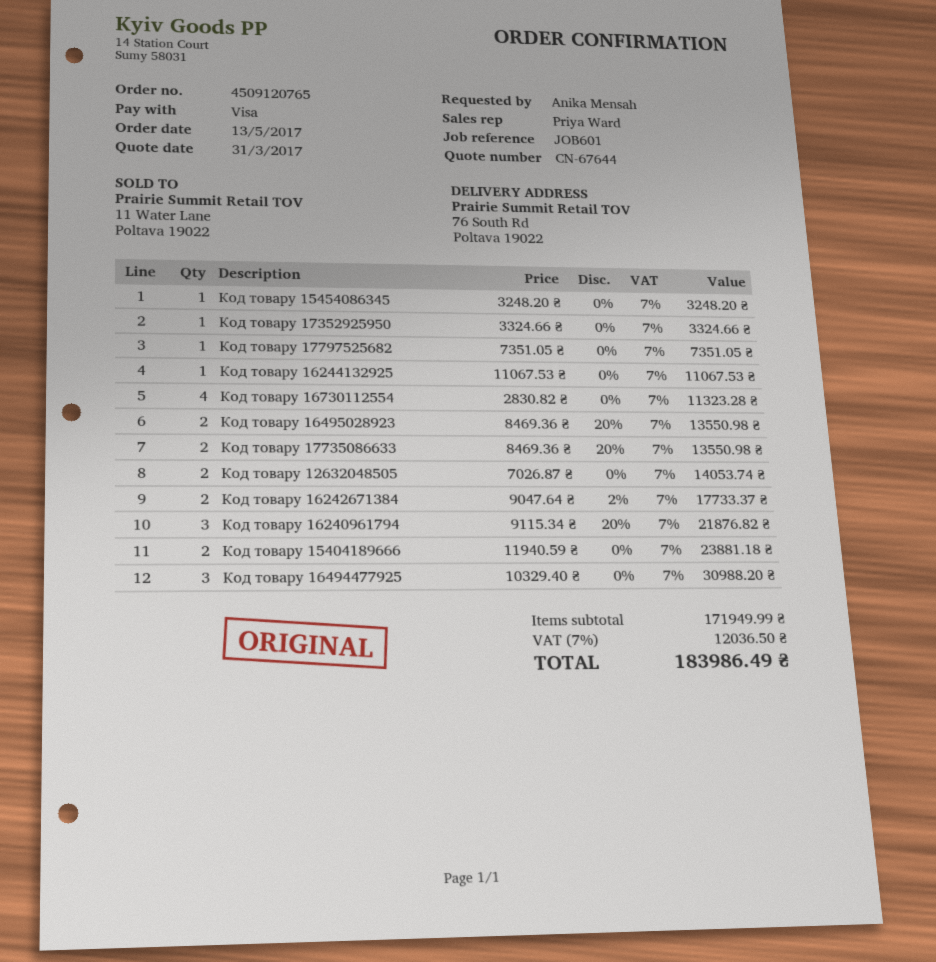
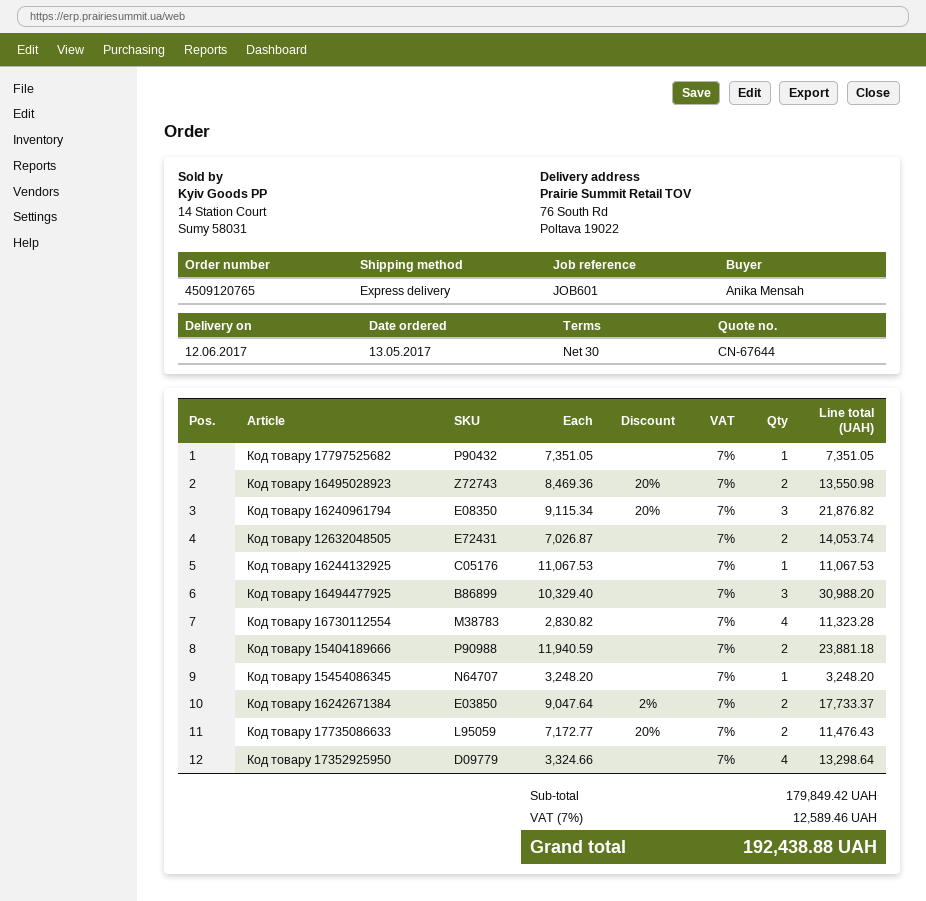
Код товару 17352925950: 1 x 3324.66 = 3324.66 -> 4 x 3324.66 = 13298.64
Код товару 17735086633: 2 x 8469.36 - 20% = 13550.98 -> 2 x 7172.77 - 20% = 11476.43
subtotal: 171949.99 -> 179849.42
tax: 7% = 12036.50 -> 7% = 12589.46
total: 183986.49 -> 192438.88

